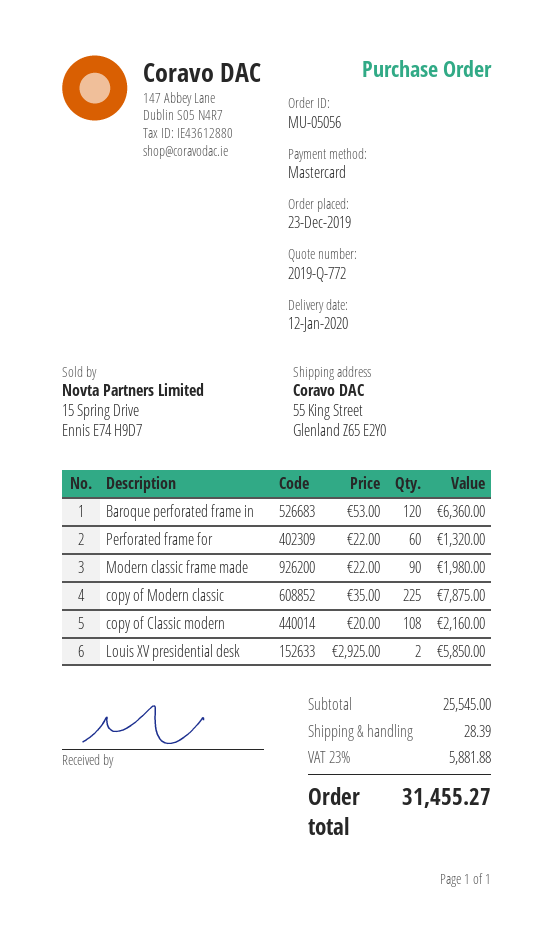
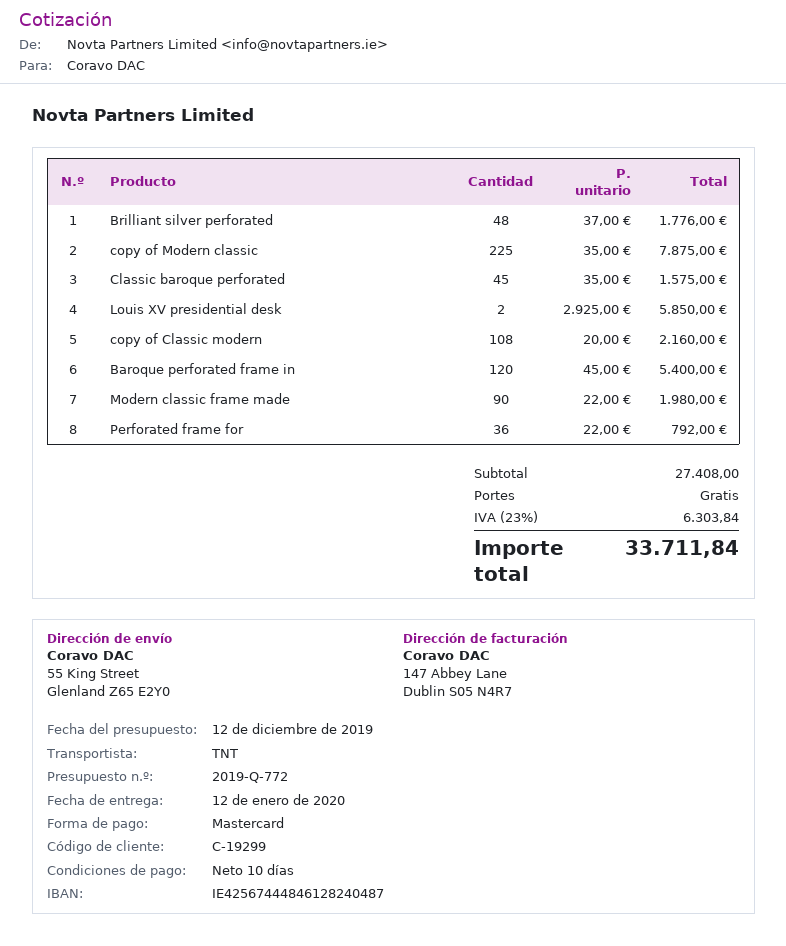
Baroque perforated frame in: 120 x 53.00 = 6360.00 -> 120 x 45.00 = 5400.00
Perforated frame for: 60 x 22.00 = 1320.00 -> 36 x 22.00 = 792.00
Brilliant silver perforated: none -> 48 x 37.00 = 1776.00
Classic baroque perforated: none -> 45 x 35.00 = 1575.00
subtotal: 25545.00 -> 27408.00
shipping: 28.39 -> 0.00
tax: 23% = 5881.88 -> 23% = 6303.84
total: 31455.27 -> 33711.84

